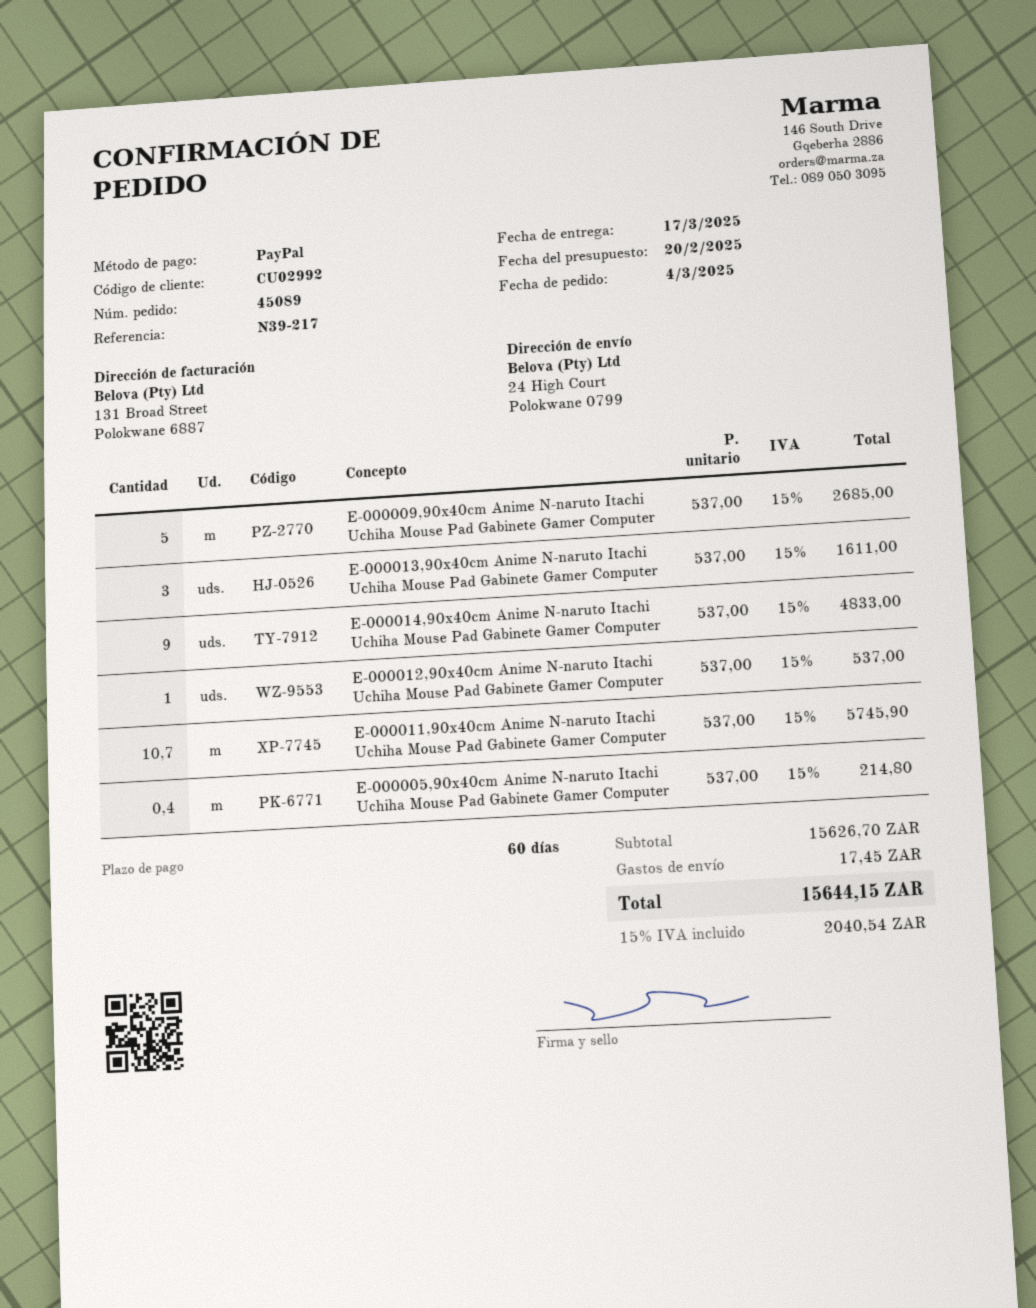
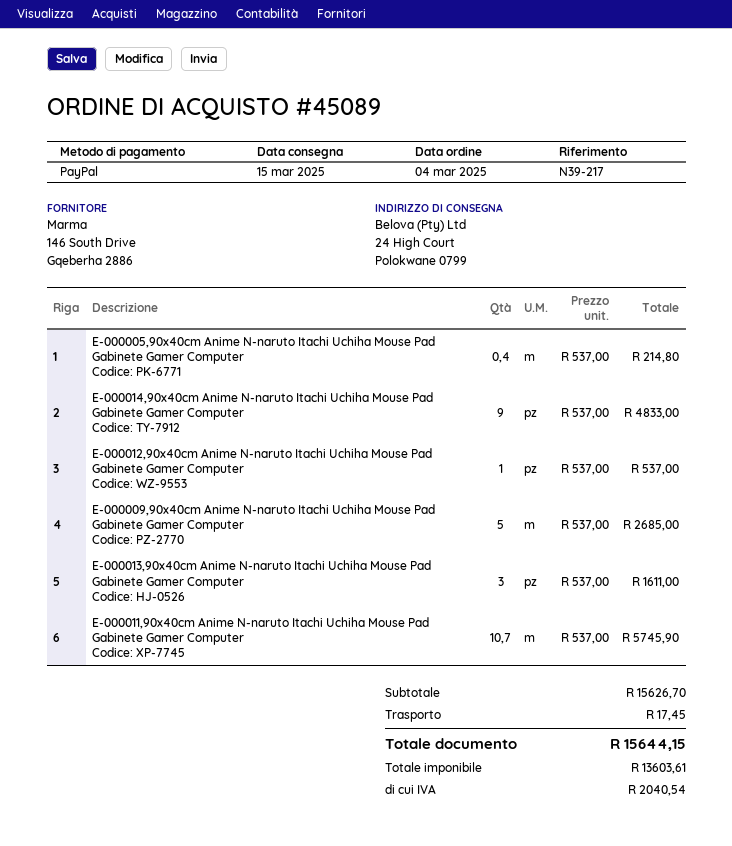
delivery date: 2025-03-17 -> 2025-03-15

